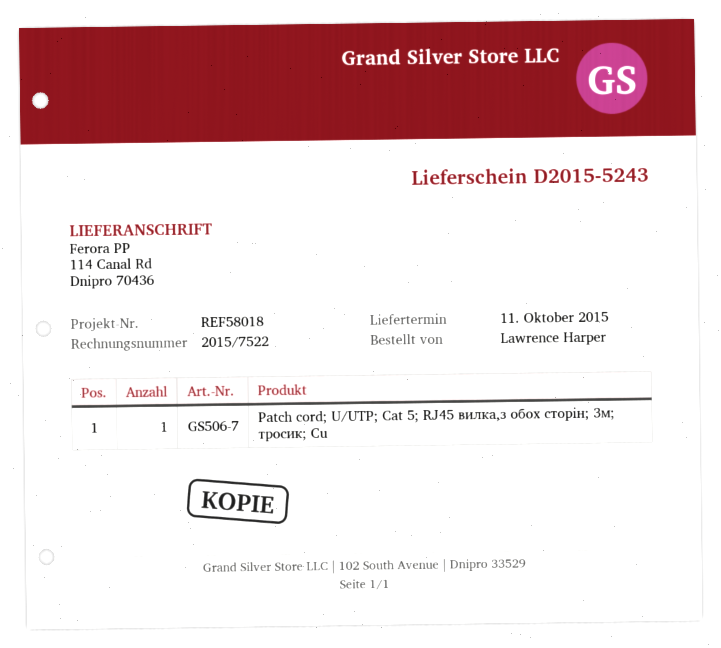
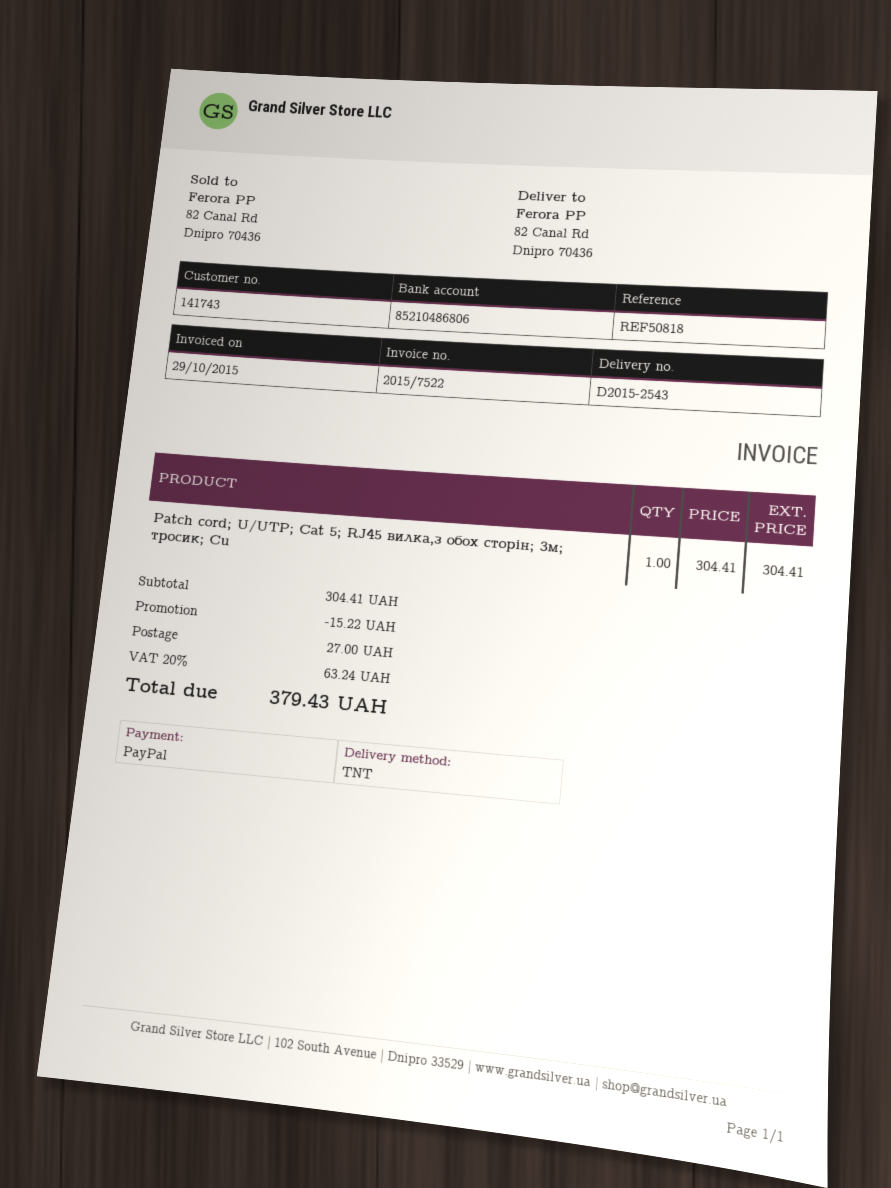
delivery note number: D2015-5243 -> D2015-2543
reference: REF58018 -> REF50818
ship to: 114 Canal Rd, Dnipro 70436 -> 82 Canal Rd, Dnipro 70436

